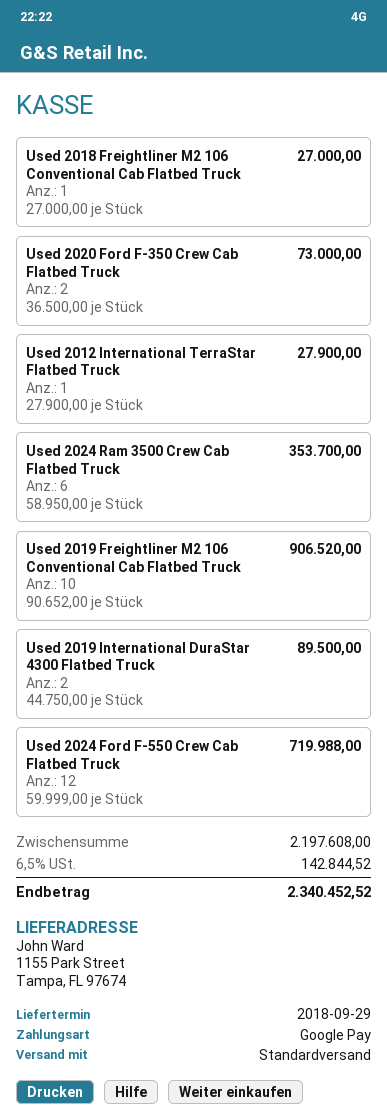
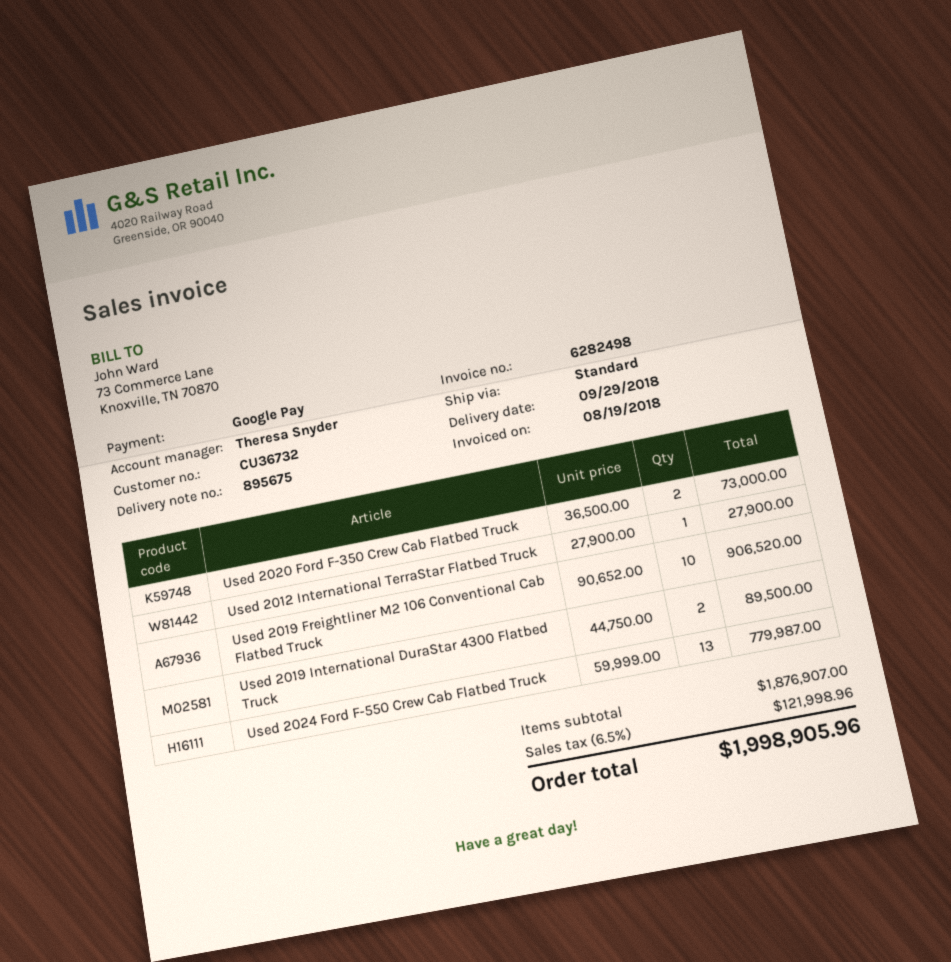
Used 2018 Freightliner M2 106 Conventional Cab Flatbed Truck: 1 x 27000.00 = 27000.00 -> none
Used 2024 Ram 3500 Crew Cab Flatbed Truck: 6 x 58950.00 = 353700.00 -> none
Used 2024 Ford F-550 Crew Cab Flatbed Truck: 12 x 59999.00 = 719988.00 -> 13 x 59999.00 = 779987.00
subtotal: 2197608.00 -> 1876907.00
tax: 6.5% = 142844.52 -> 6.5% = 121998.96
total: 2340452.52 -> 1998905.96

